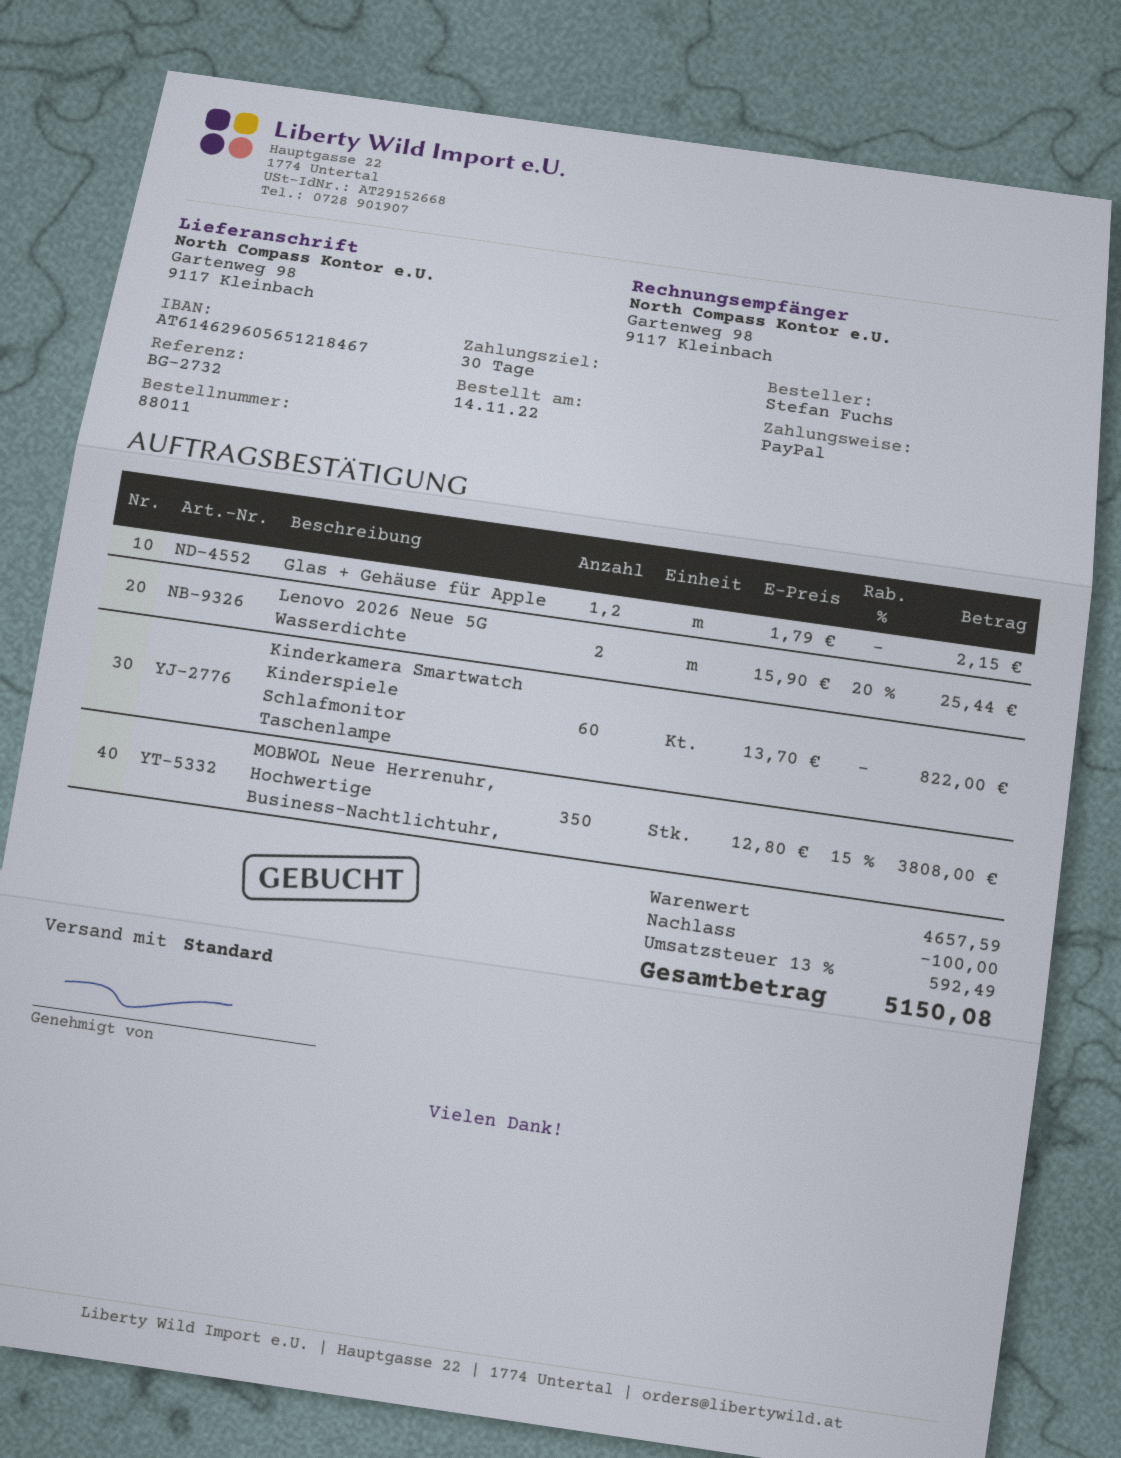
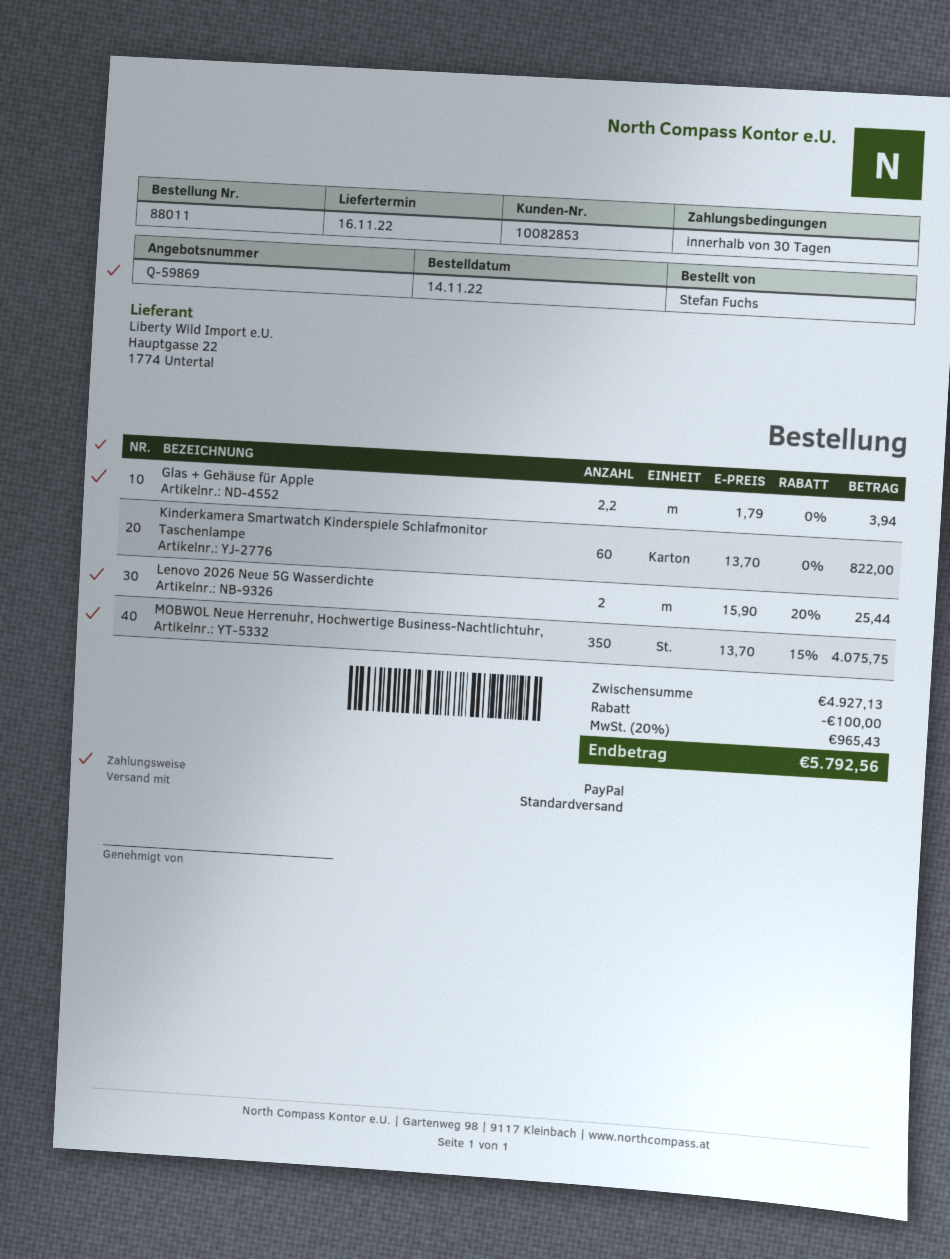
Glas + Gehäuse für Apple: 1.2 x 1.79 = 2.15 -> 2.2 x 1.79 = 3.94
MOBWOL Neue Herrenuhr, Hochwertige Business-Nachtlichtuhr,: 350 x 12.80 - 15% = 3808.00 -> 350 x 13.70 - 15% = 4075.75
subtotal: 4657.59 -> 4927.13
tax: 13% = 592.49 -> 20% = 965.43
total: 5150.08 -> 5792.56

